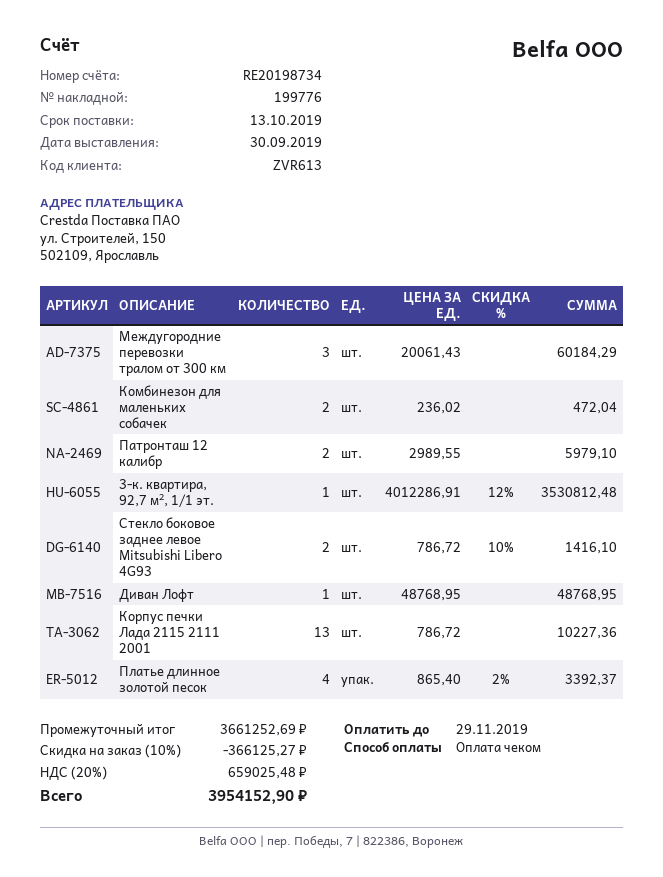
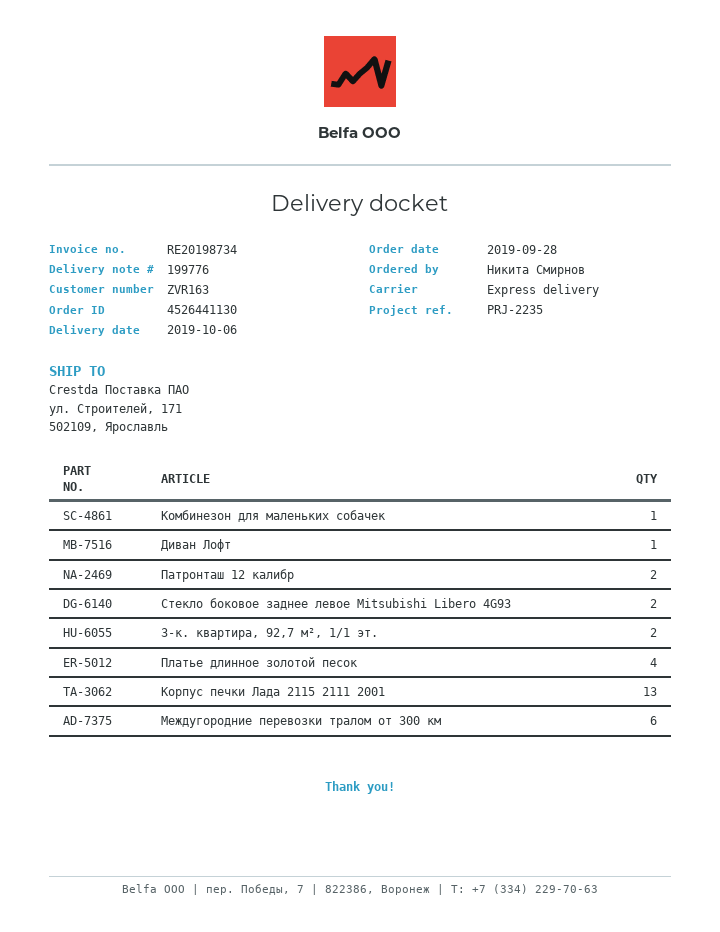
delivery date: 2019-10-13 -> 2019-10-06
customer number: ZVR613 -> ZVR163
Междугородние перевозки тралом от 300 км: 3 -> 6
Комбинезон для маленьких собачек: 2 -> 1
3-к. квартира, 92,7 м², 1/1 эт.: 1 -> 2

